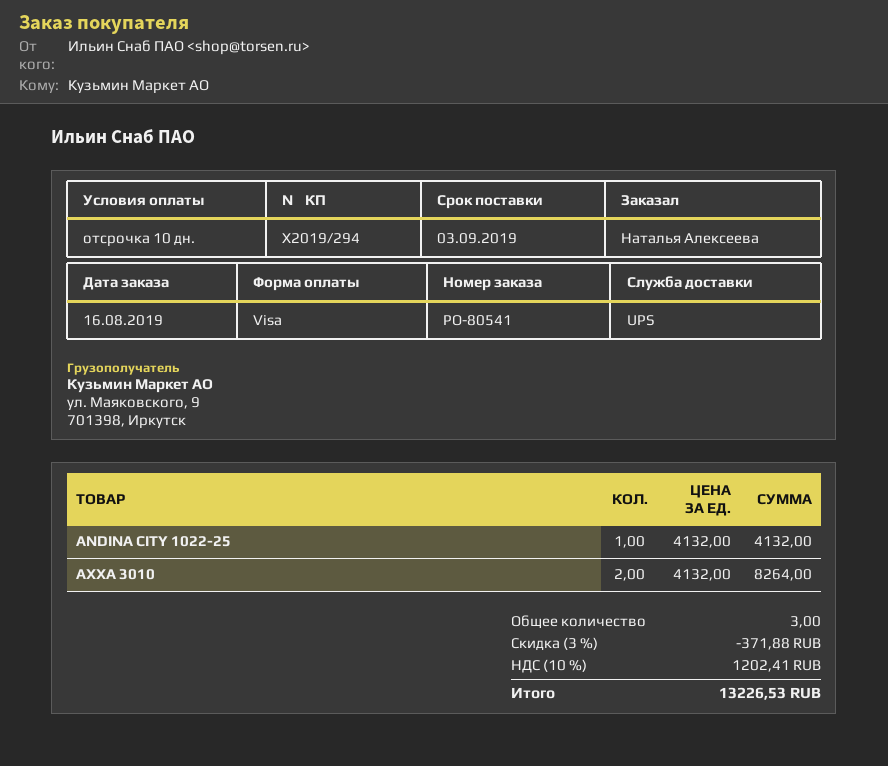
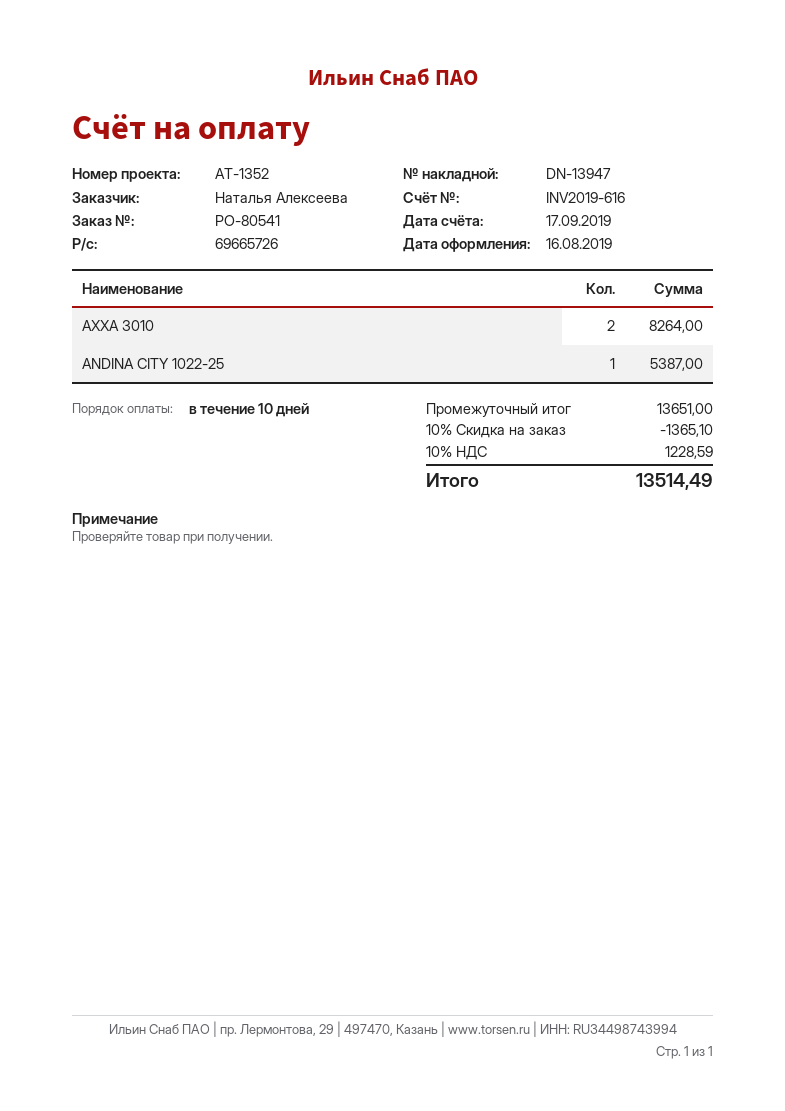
ANDINA CITY 1022-25: 1 for 4132.00 -> 1 for 5387.00
discount: 3% = 371.88 -> 10% = 1365.10
tax: 10% = 1202.41 -> 10% = 1228.59
total: 13226.53 -> 13514.49

